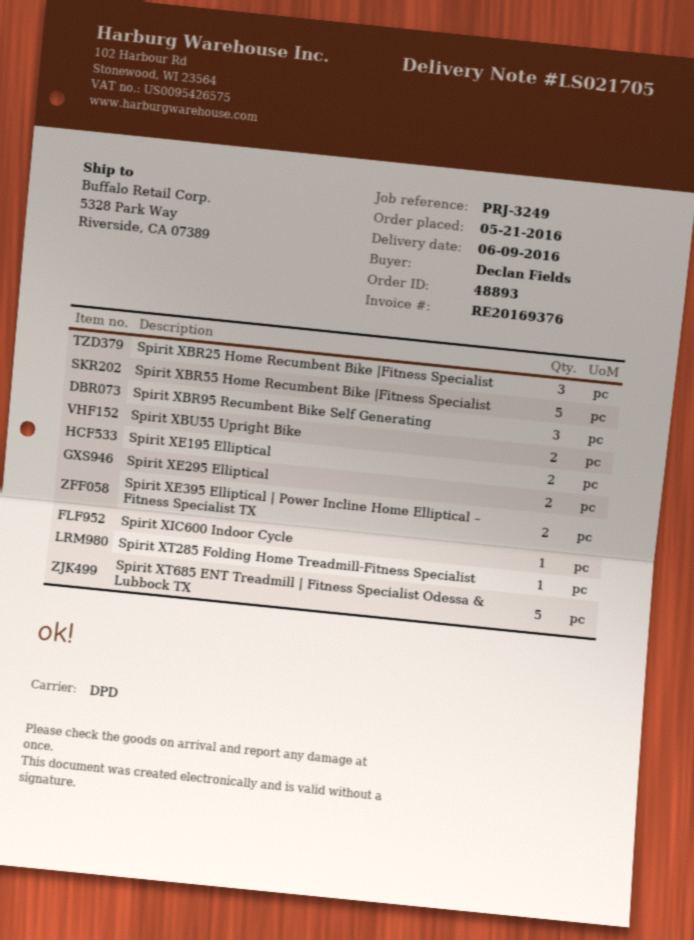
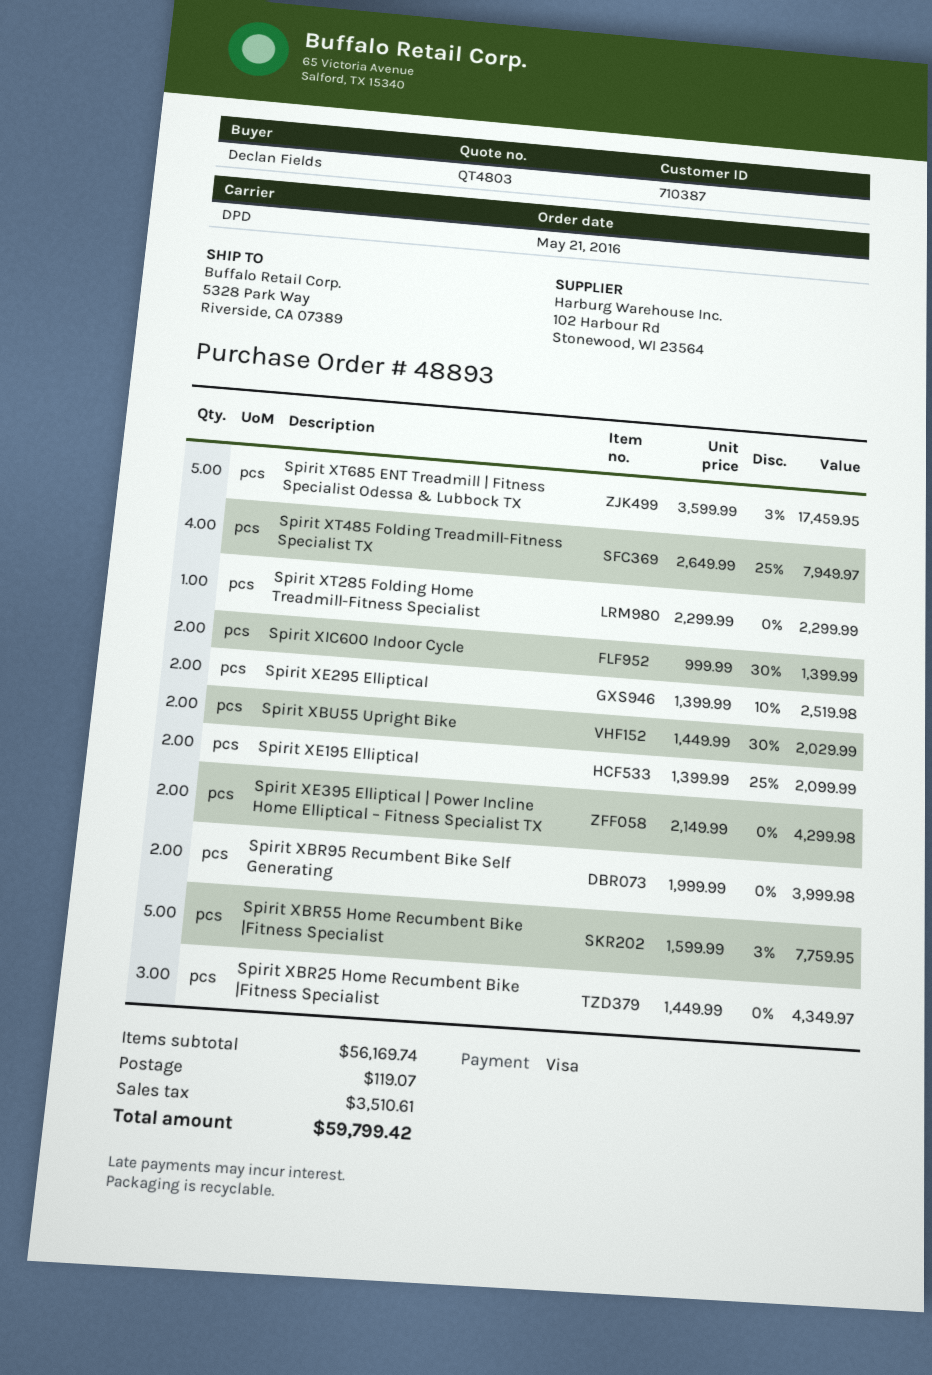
Spirit XBR95 Recumbent Bike Self Generating: 3 -> 2
Spirit XIC600 Indoor Cycle: 1 -> 2
Spirit XT485 Folding Treadmill-Fitness Specialist TX: none -> 4

